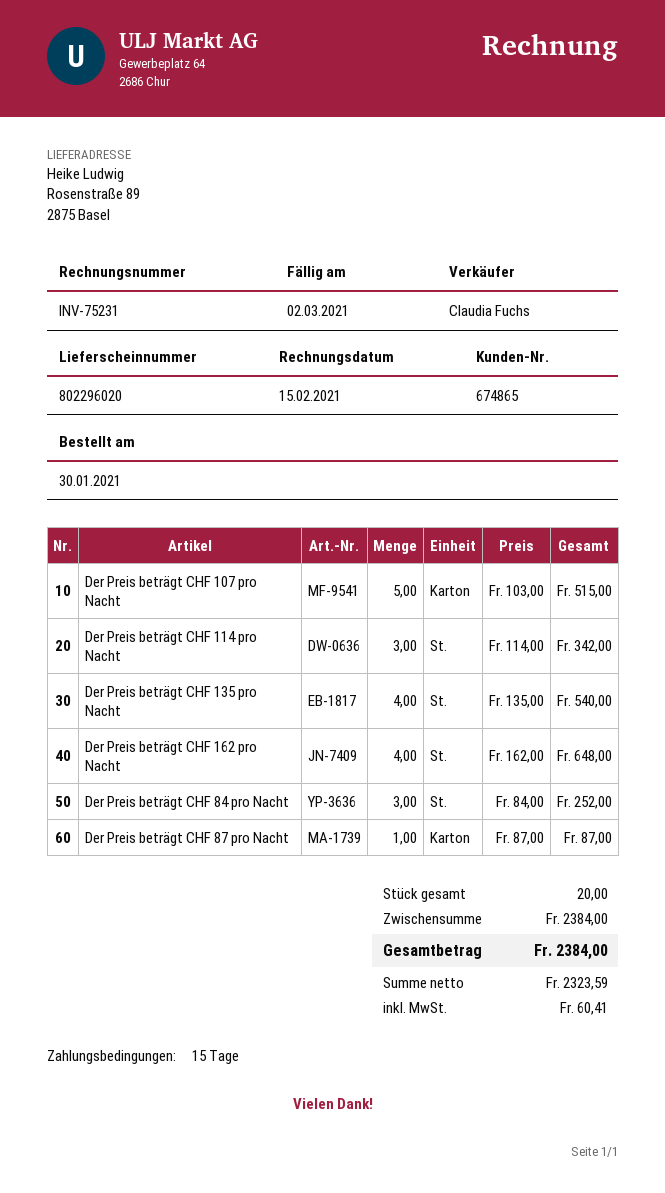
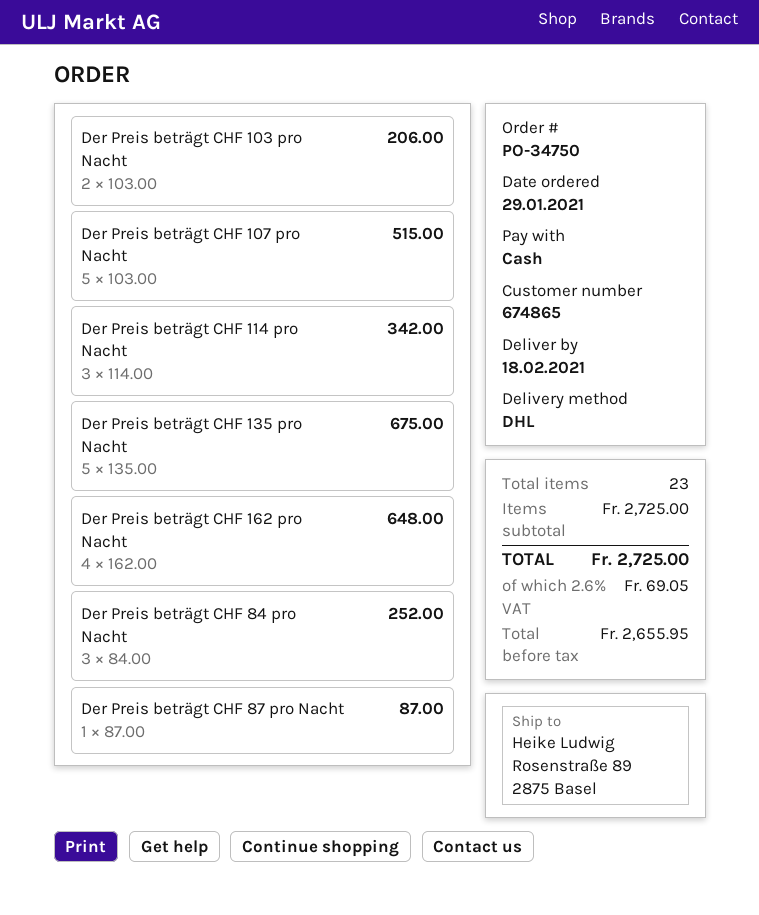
order date: 2021-01-30 -> 2021-01-29
Der Preis beträgt CHF 135 pro Nacht: 4 x 135.00 = 540.00 -> 5 x 135.00 = 675.00
Der Preis beträgt CHF 103 pro Nacht: none -> 2 x 103.00 = 206.00
total quantity: 20 -> 23
subtotal: 2384.00 -> 2725.00
net: 2323.59 -> 2655.95
tax: 60.41 -> 69.05
total: 2384.00 -> 2725.00

